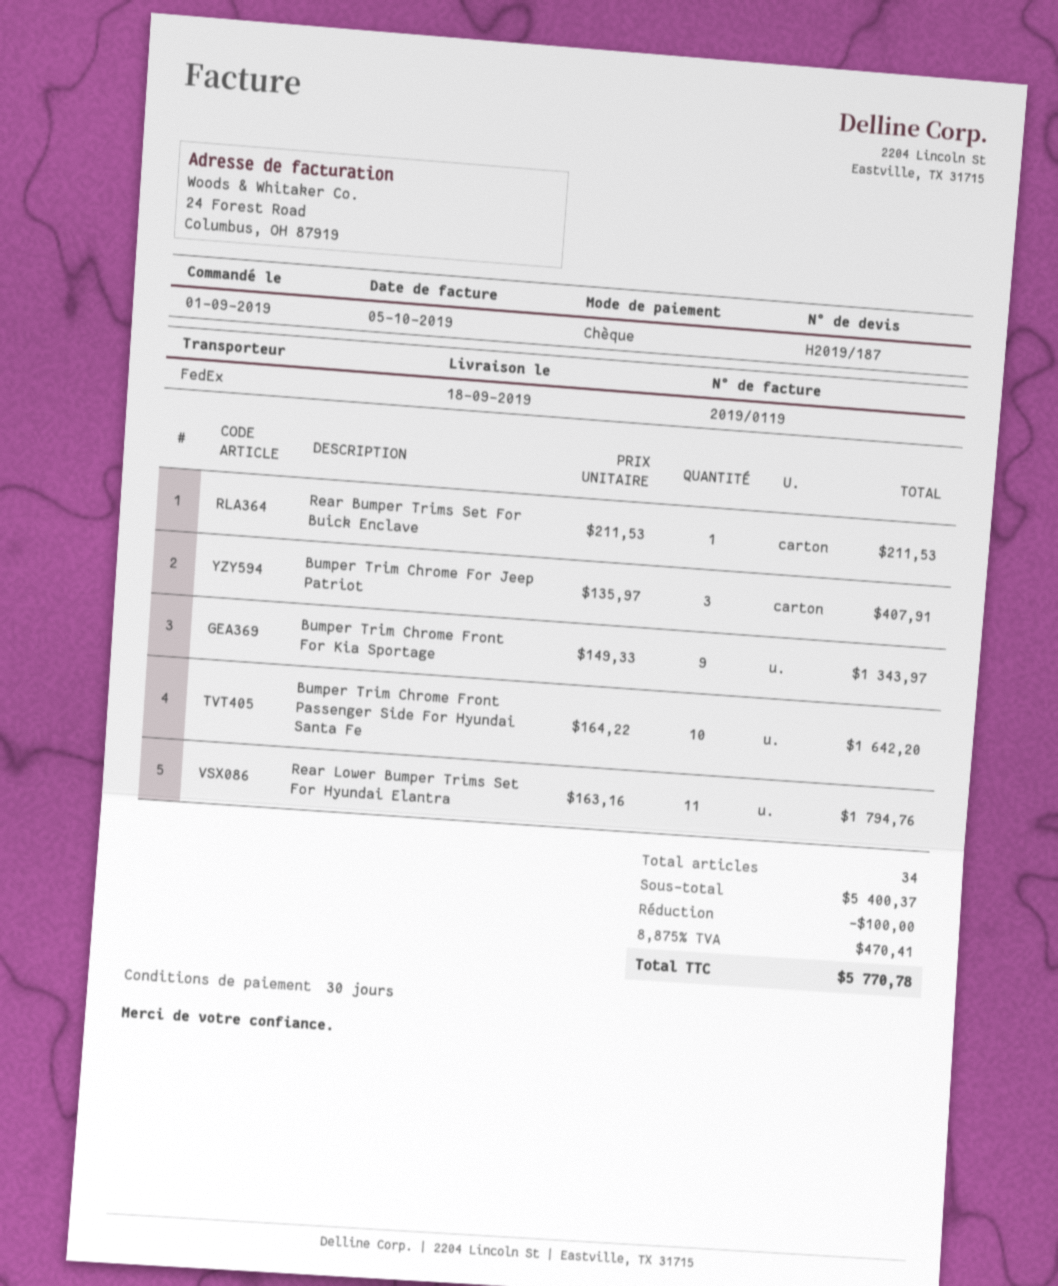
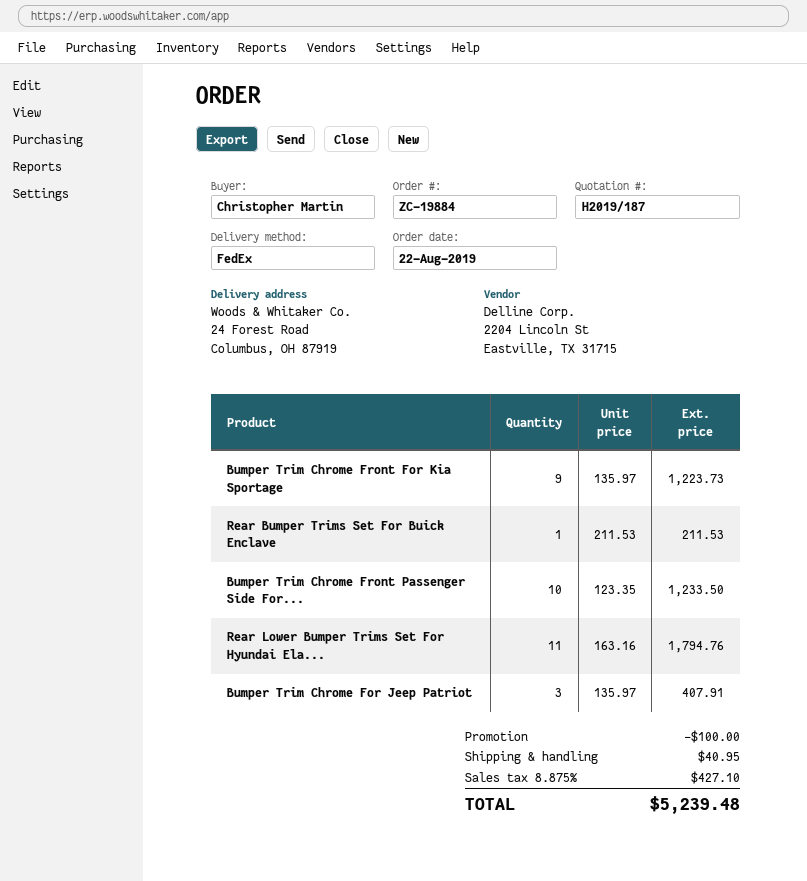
order date: 2019-09-01 -> 2019-08-22
Bumper Trim Chrome Front For Kia Sportage: 9 x 149.33 = 1343.97 -> 9 x 135.97 = 1223.73
Bumper Trim Chrome Front Passenger Side For Hyundai Santa Fe: 10 x 164.22 = 1642.20 -> 10 x 123.35 = 1233.50
shipping: none -> 40.95
tax: 8.875% = 470.41 -> 8.875% = 427.10
total: 5770.78 -> 5239.48

